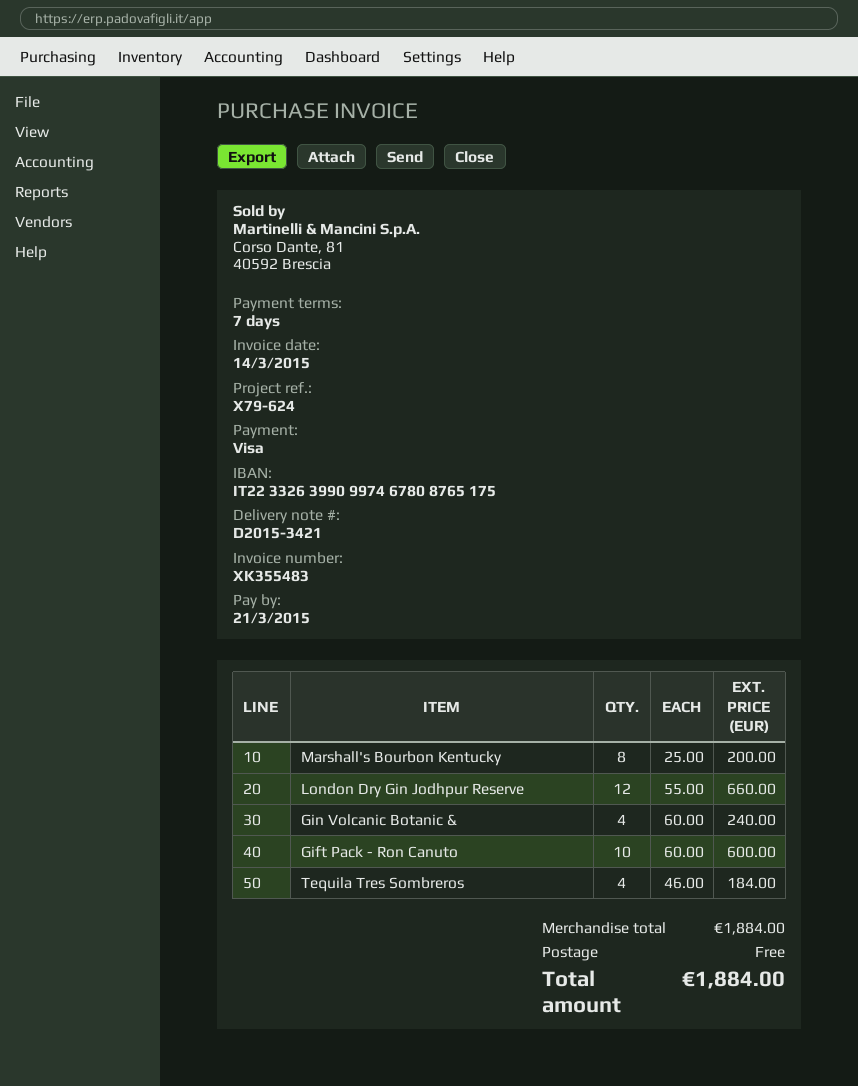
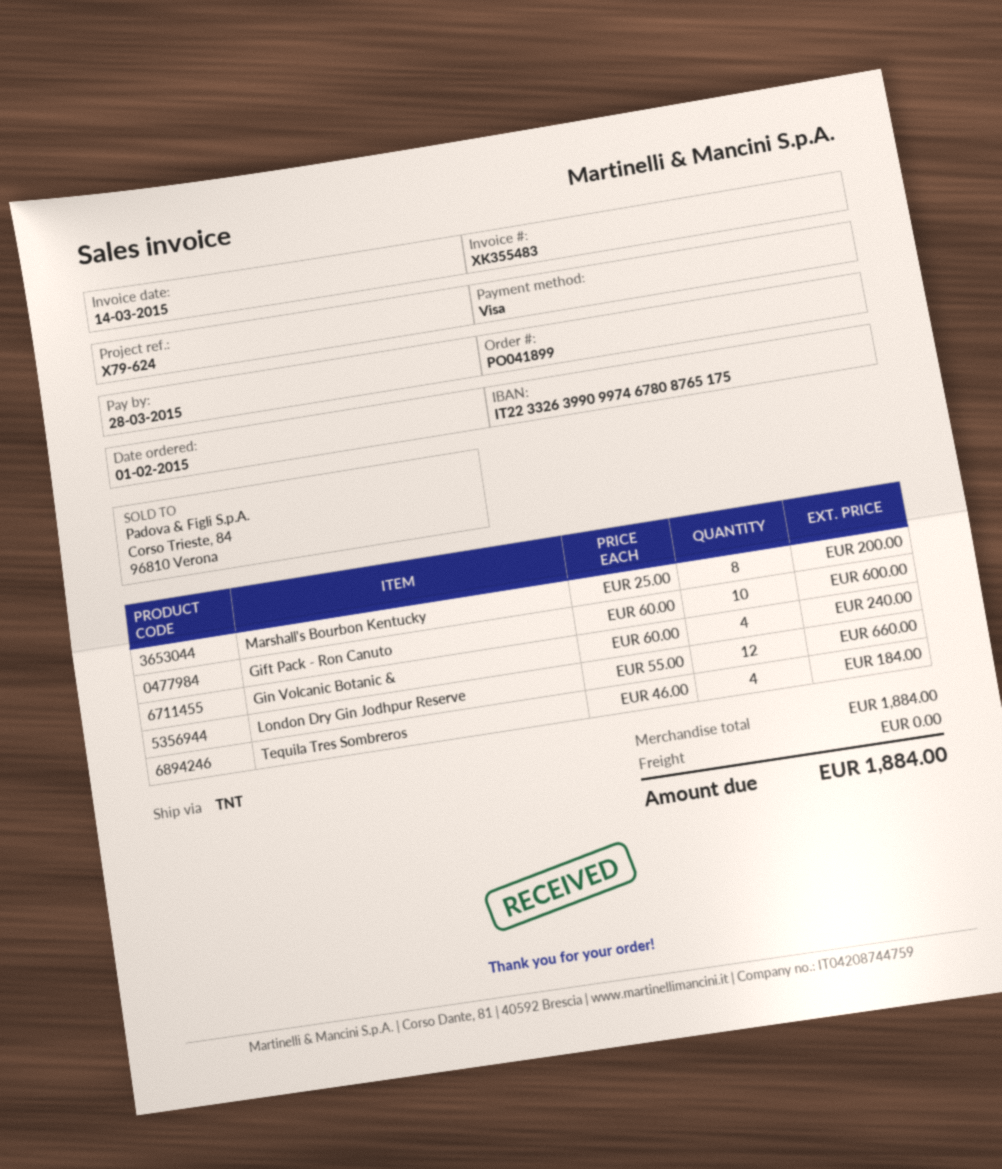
due date: 2015-03-21 -> 2015-03-28

